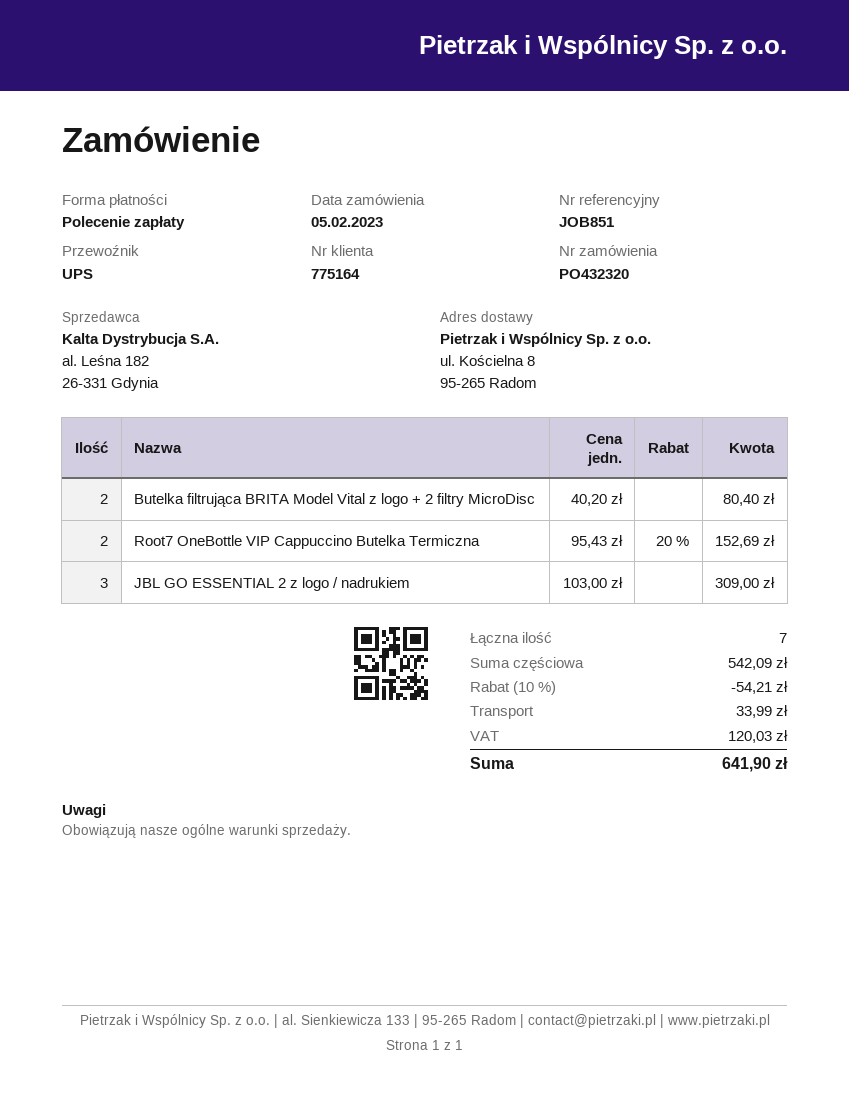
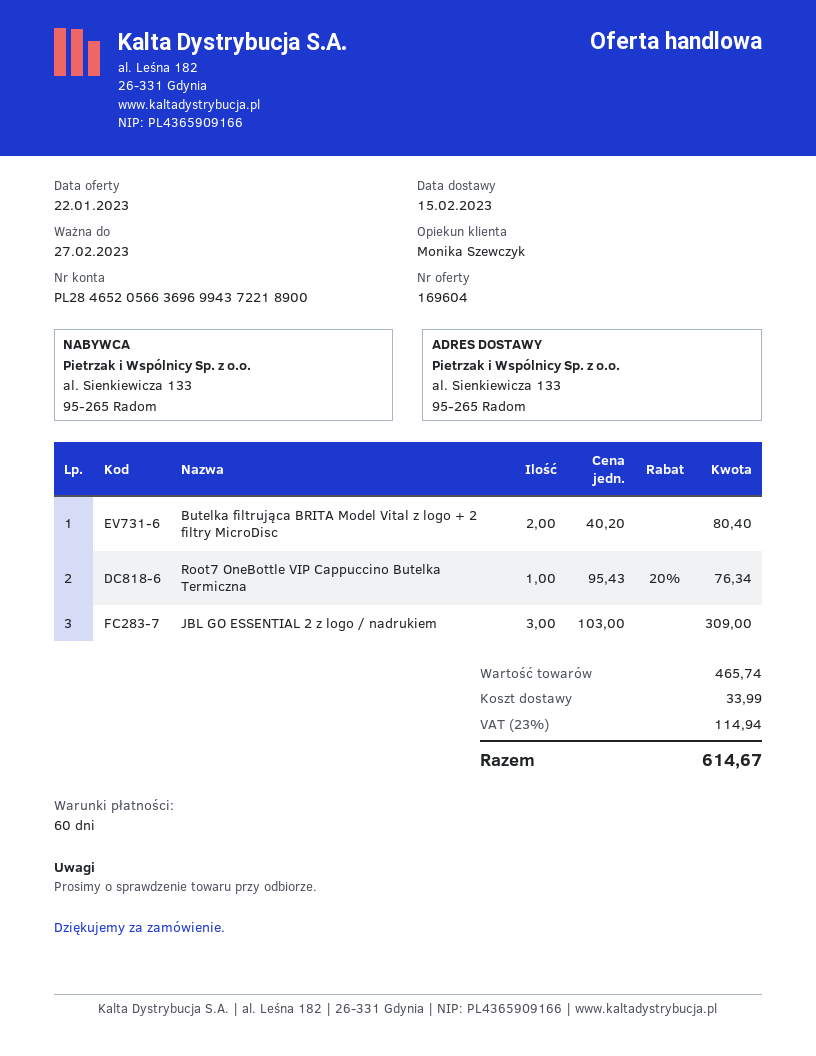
ship to: ul. Kościelna 8, 95-265 Radom -> al. Sienkiewicza 133, 95-265 Radom
Root7 OneBottle VIP Cappuccino Butelka Termiczna: 2 x 95.43 - 20% = 152.69 -> 1 x 95.43 - 20% = 76.34
subtotal: 542.09 -> 465.74
discount: 10% = 54.21 -> none
tax: 120.03 -> 114.94
total: 641.90 -> 614.67

